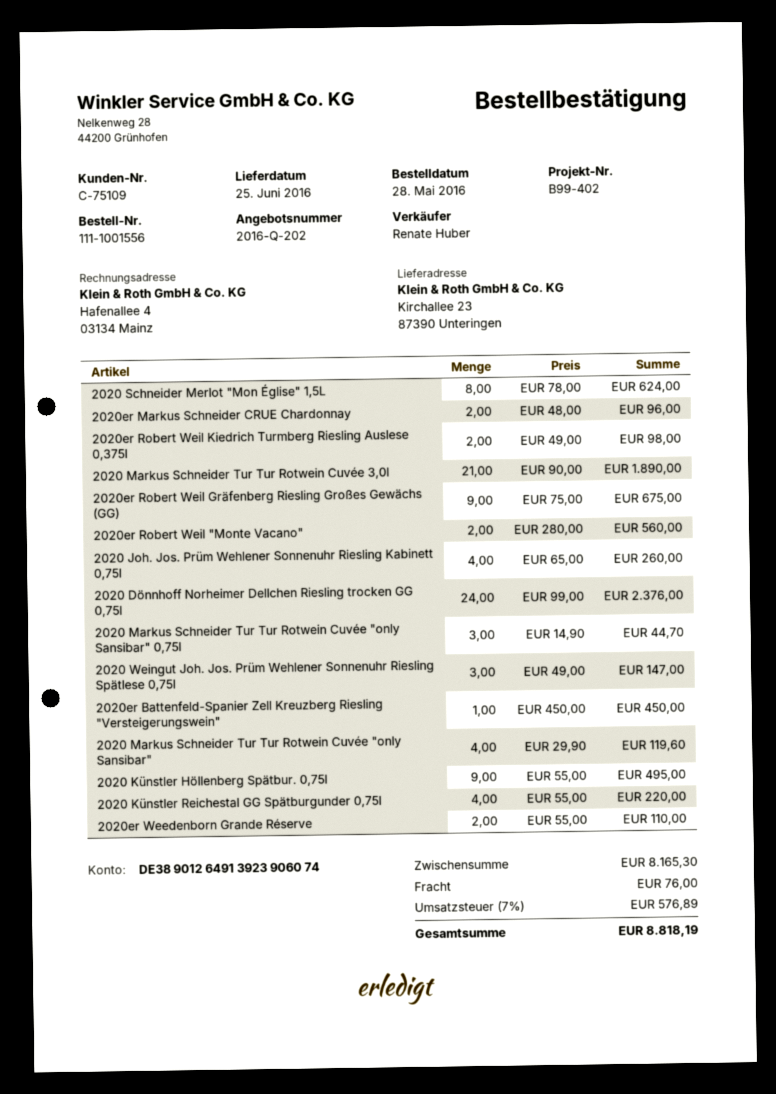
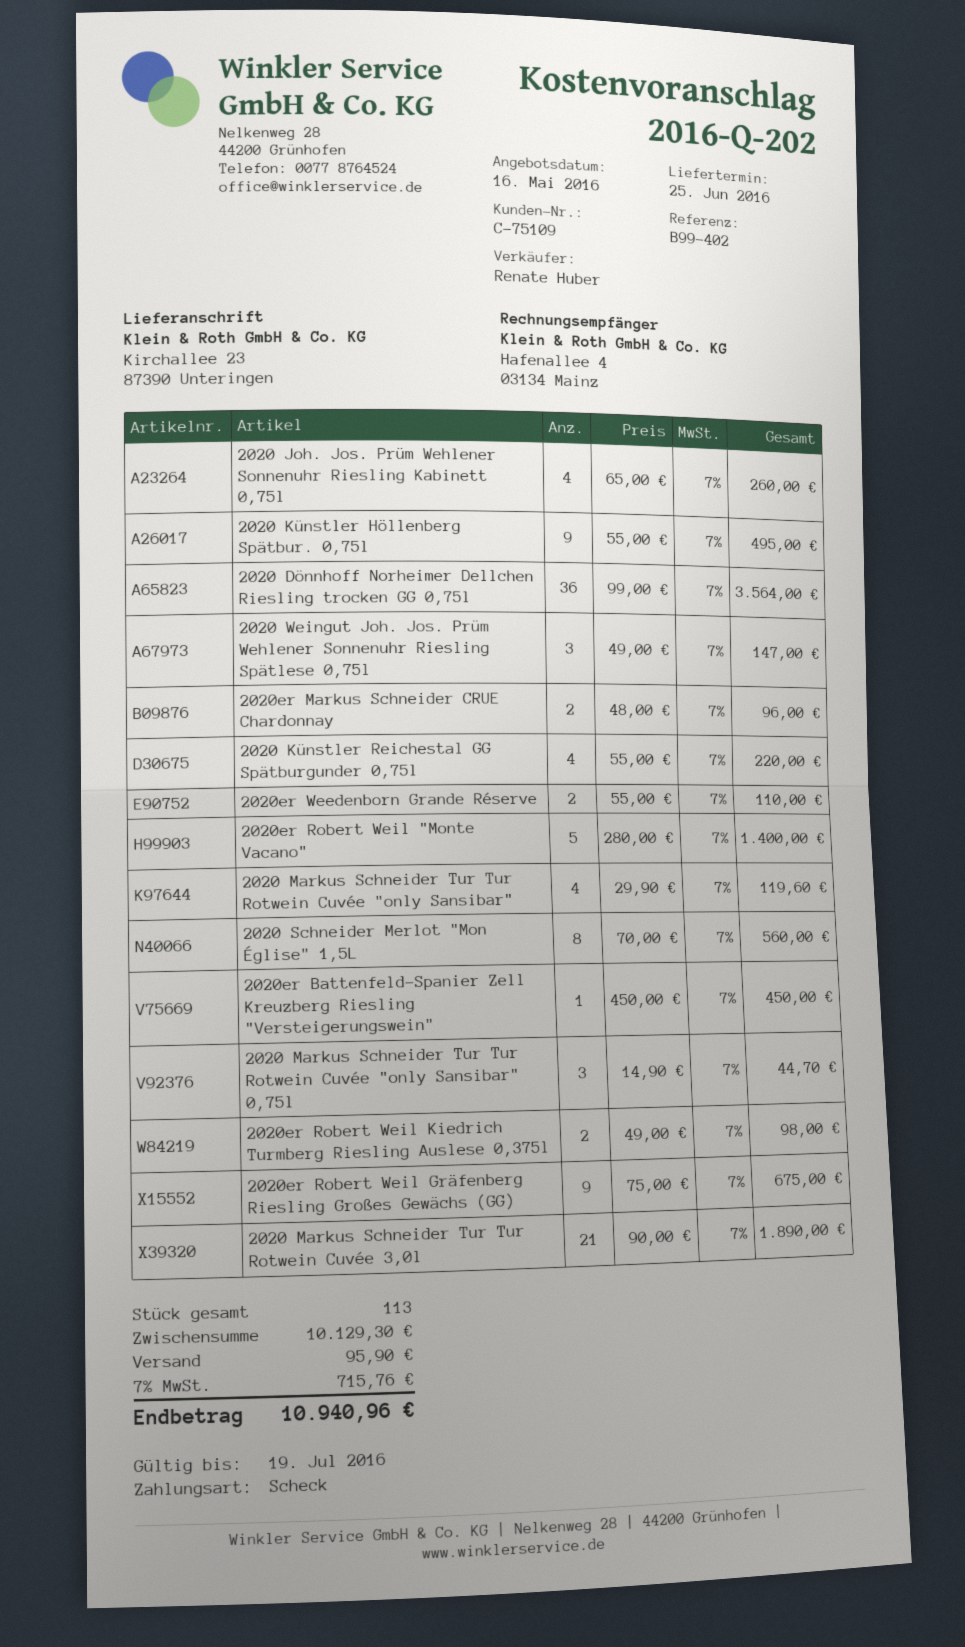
2020 Schneider Merlot "Mon Église" 1,5L: 8 x 78.00 = 624.00 -> 8 x 70.00 = 560.00
2020er Robert Weil "Monte Vacano": 2 x 280.00 = 560.00 -> 5 x 280.00 = 1400.00
2020 Dönnhoff Norheimer Dellchen Riesling trocken GG 0,75l: 24 x 99.00 = 2376.00 -> 36 x 99.00 = 3564.00
subtotal: 8165.30 -> 10129.30
shipping: 76.00 -> 95.90
tax: 7% = 576.89 -> 7% = 715.76
total: 8818.19 -> 10940.96

